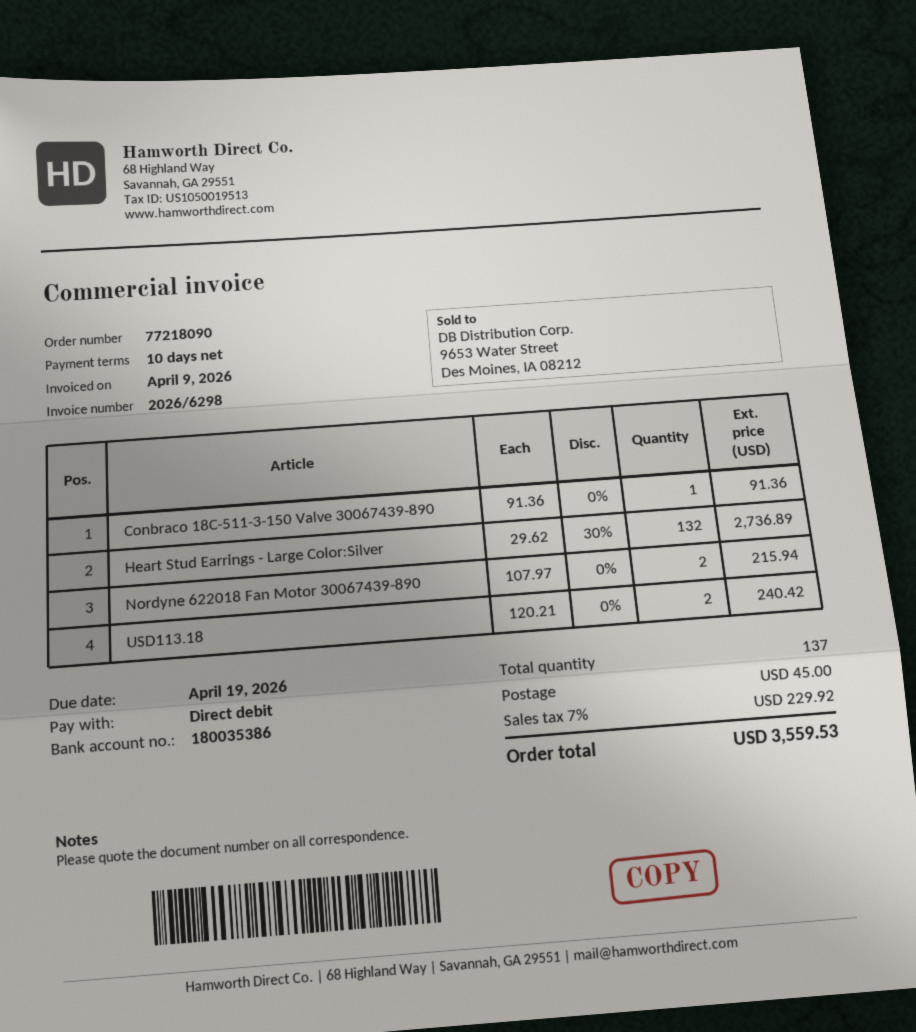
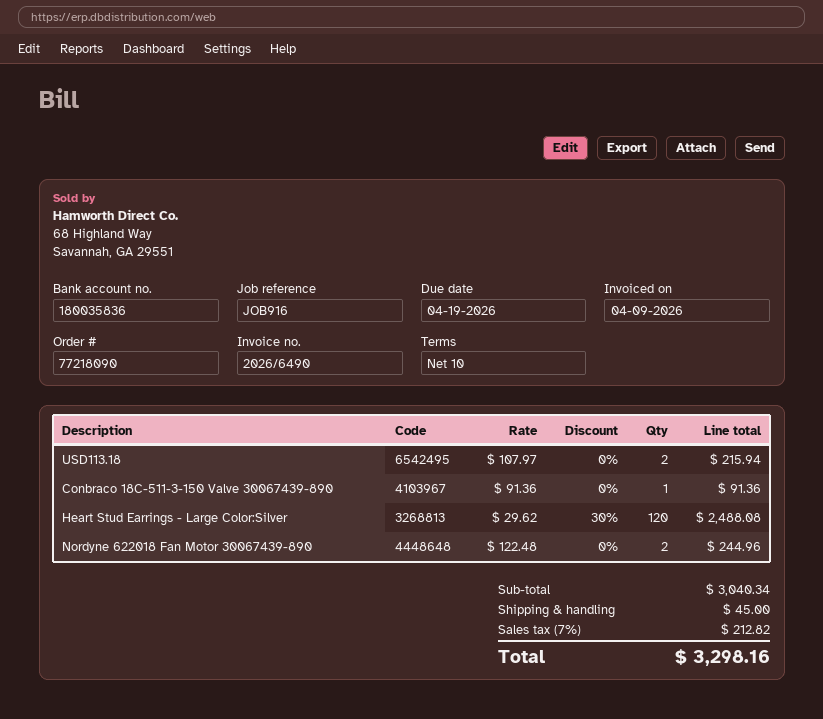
invoice number: 2026/6298 -> 2026/6490
bank account: 180035386 -> 180035836
Heart Stud Earrings - Large Color:Silver: 132 x 29.62 - 30% = 2736.89 -> 120 x 29.62 - 30% = 2488.08
Nordyne 622018 Fan Motor 30067439-890: 2 x 107.97 = 215.94 -> 2 x 122.48 = 244.96
USD113.18: 2 x 120.21 = 240.42 -> 2 x 107.97 = 215.94
tax: 7% = 229.92 -> 7% = 212.82
total: 3559.53 -> 3298.16

